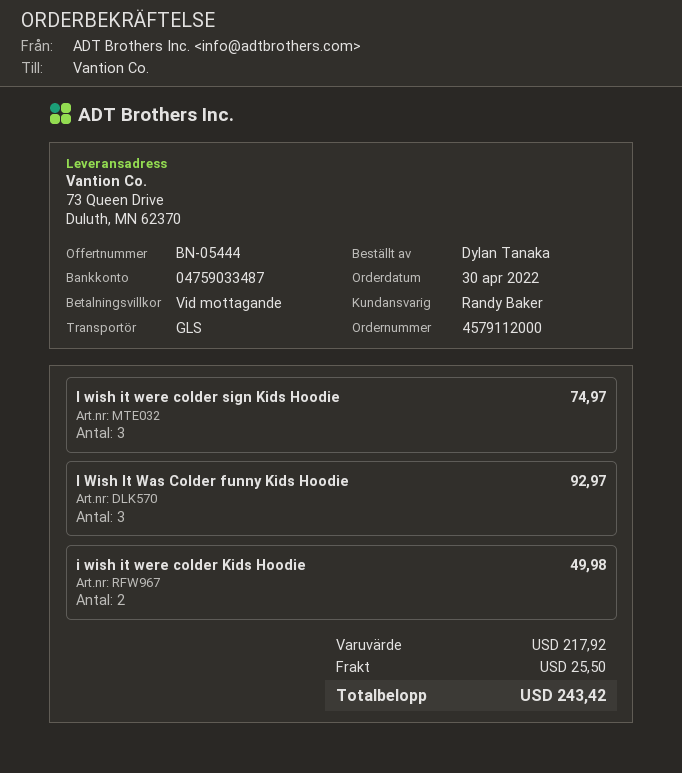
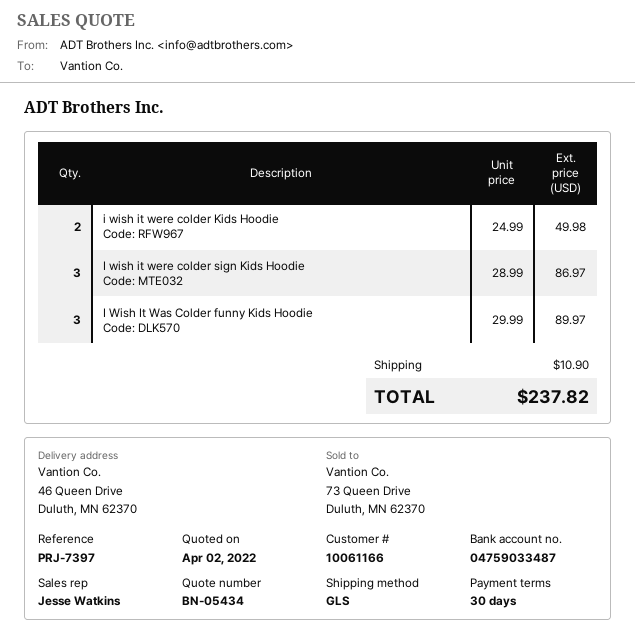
quote number: BN-05444 -> BN-05434
payment terms: on receipt -> 30 days
sales rep: Randy Baker -> Jesse Watkins
ship to: 73 Queen Drive, Duluth, MN 62370 -> 46 Queen Drive, Duluth, MN 62370
I wish it were colder sign Kids Hoodie: 3 for 74.97 -> 3 for 86.97
I Wish It Was Colder funny Kids Hoodie: 3 for 92.97 -> 3 for 89.97
shipping: 25.50 -> 10.90
total: 243.42 -> 237.82

